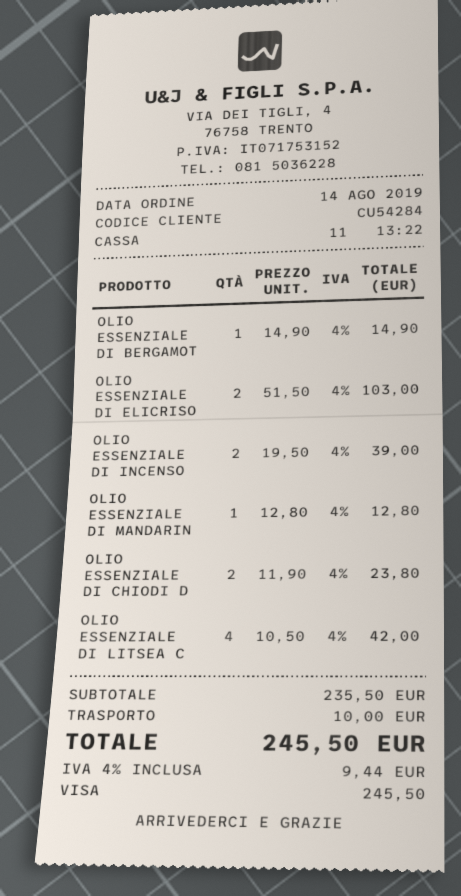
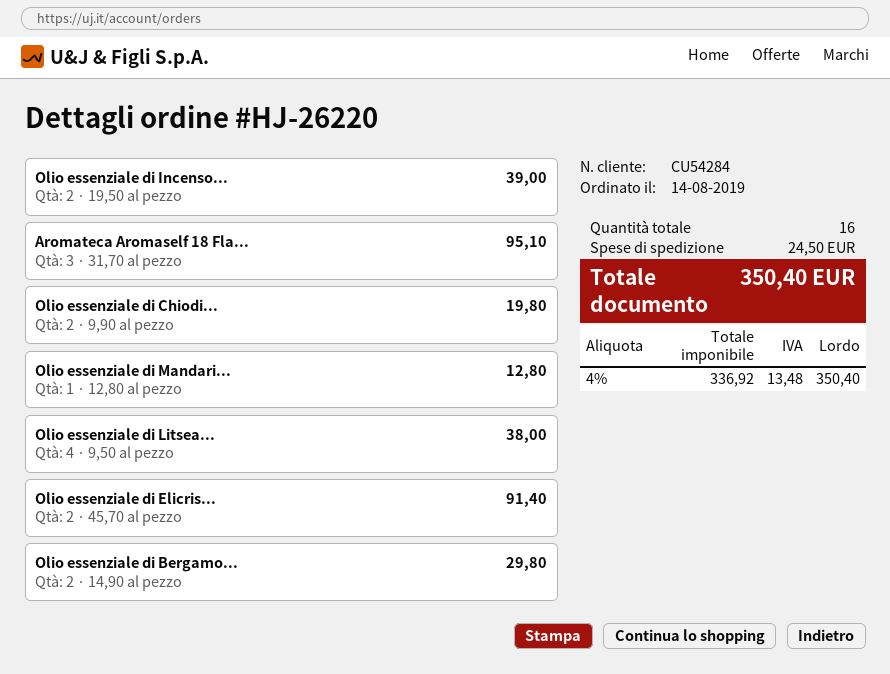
OLIO ESSENZIALE DI BERGAMOT: 1 x 14.90 = 14.90 -> 2 x 14.90 = 29.80
OLIO ESSENZIALE DI ELICRISO: 2 x 51.50 = 103.00 -> 2 x 45.70 = 91.40
OLIO ESSENZIALE DI CHIODI D: 2 x 11.90 = 23.80 -> 2 x 9.90 = 19.80
OLIO ESSENZIALE DI LITSEA C: 4 x 10.50 = 42.00 -> 4 x 9.50 = 38.00
Aromateca Aromaself 18 Fla...: none -> 3 x 31.70 = 95.10
shipping: 10.00 -> 24.50
tax: 4% = 9.44 -> 4% = 13.48
total: 245.50 -> 350.40

